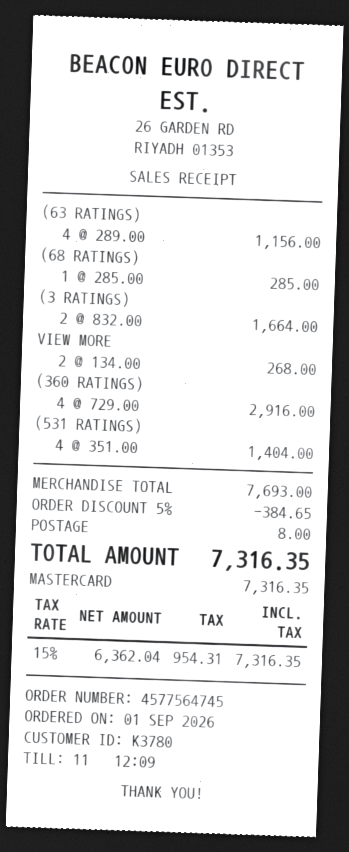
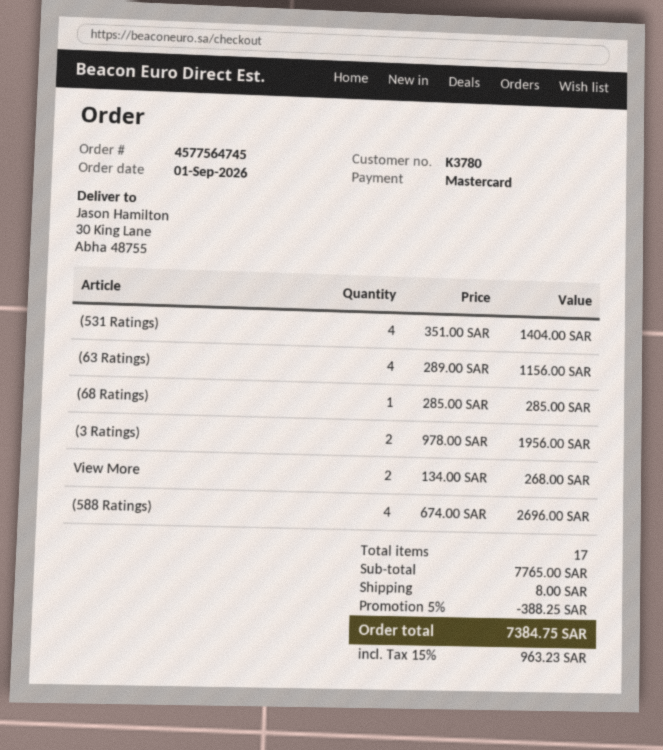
(3 RATINGS): 2 x 832.00 = 1664.00 -> 2 x 978.00 = 1956.00
(360 RATINGS): 4 x 729.00 = 2916.00 -> none
(588 Ratings): none -> 4 x 674.00 = 2696.00
subtotal: 7693.00 -> 7765.00
discount: 5% = 384.65 -> 5% = 388.25
tax: 15% = 954.31 -> 15% = 963.23
total: 7316.35 -> 7384.75

